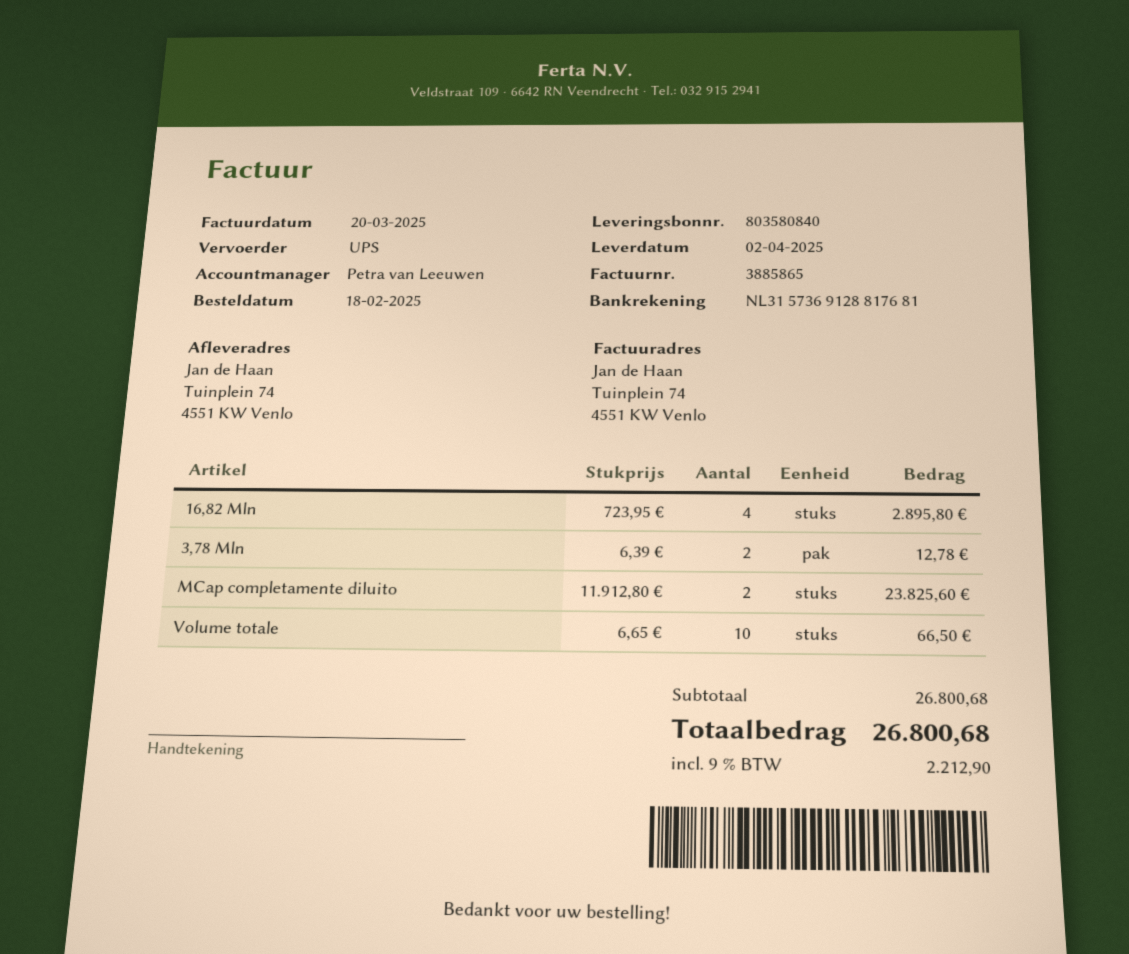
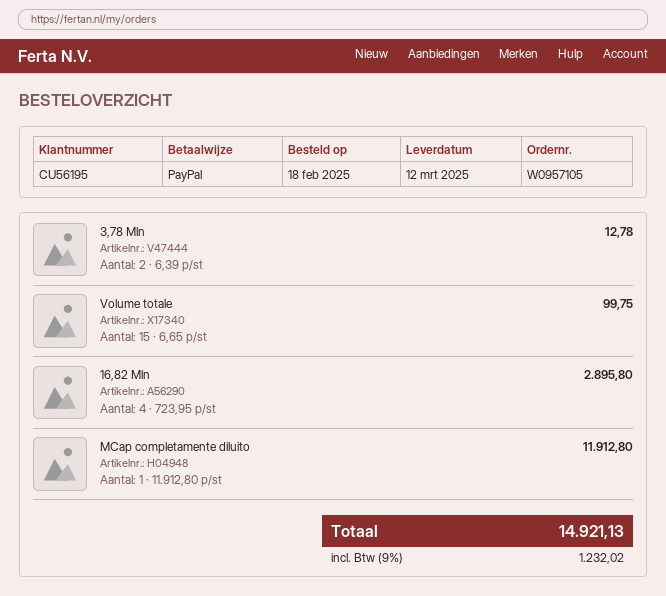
delivery date: 2025-04-02 -> 2025-03-12
MCap completamente diluito: 2 x 11912.80 = 23825.60 -> 1 x 11912.80 = 11912.80
Volume totale: 10 x 6.65 = 66.50 -> 15 x 6.65 = 99.75
tax: 9% = 2212.90 -> 9% = 1232.02
total: 26800.68 -> 14921.13

